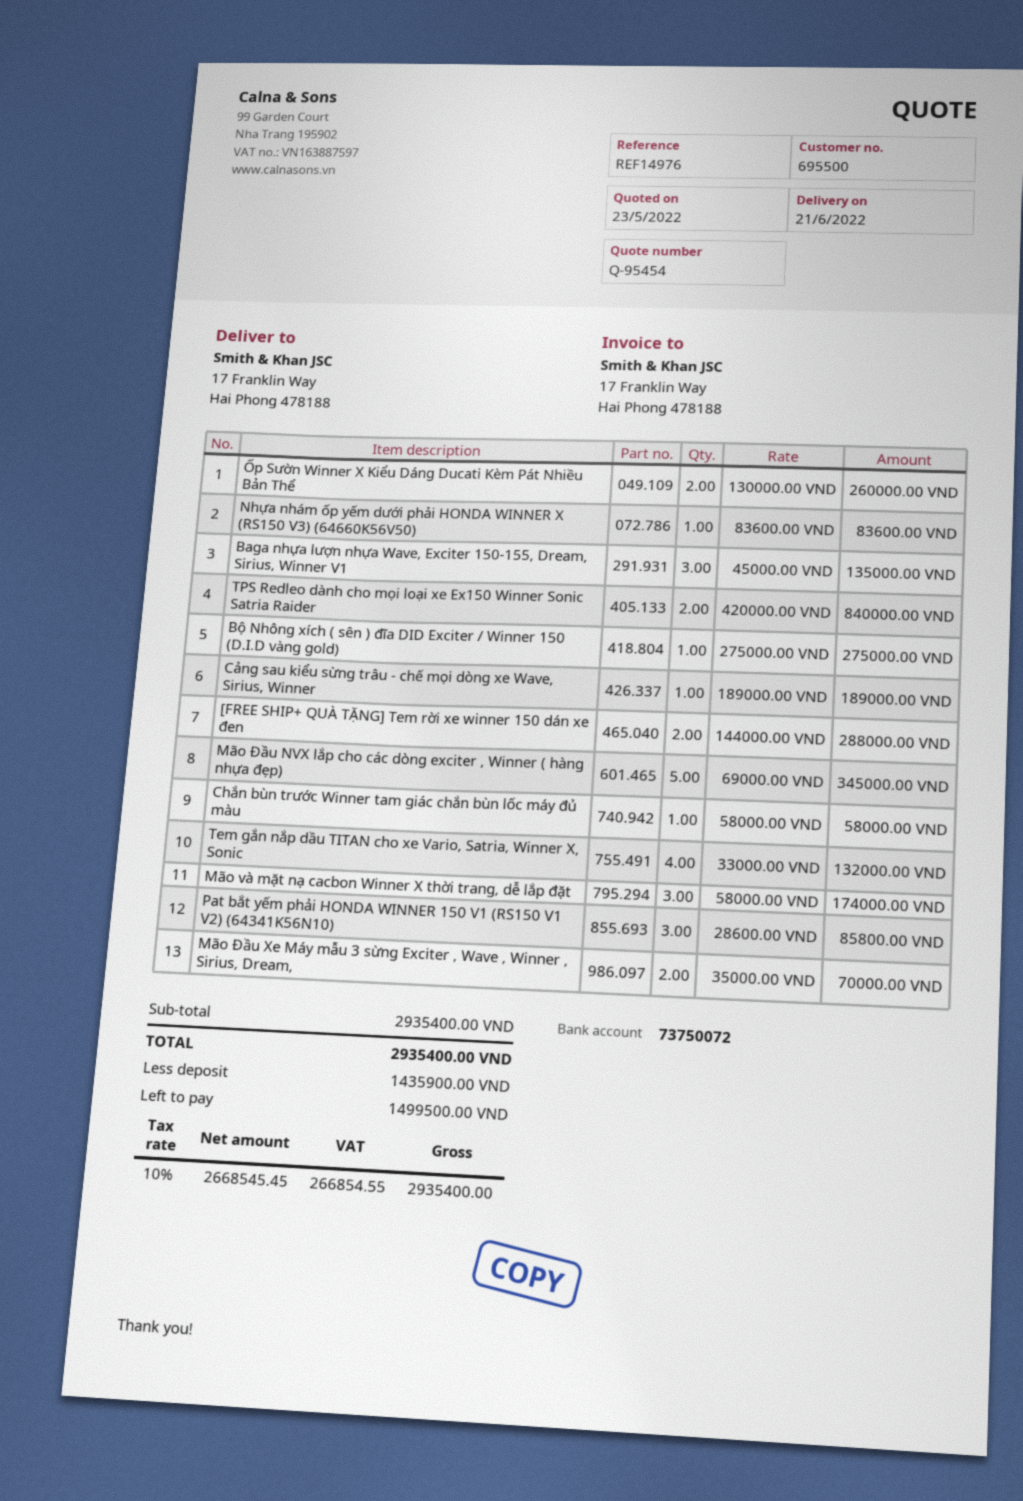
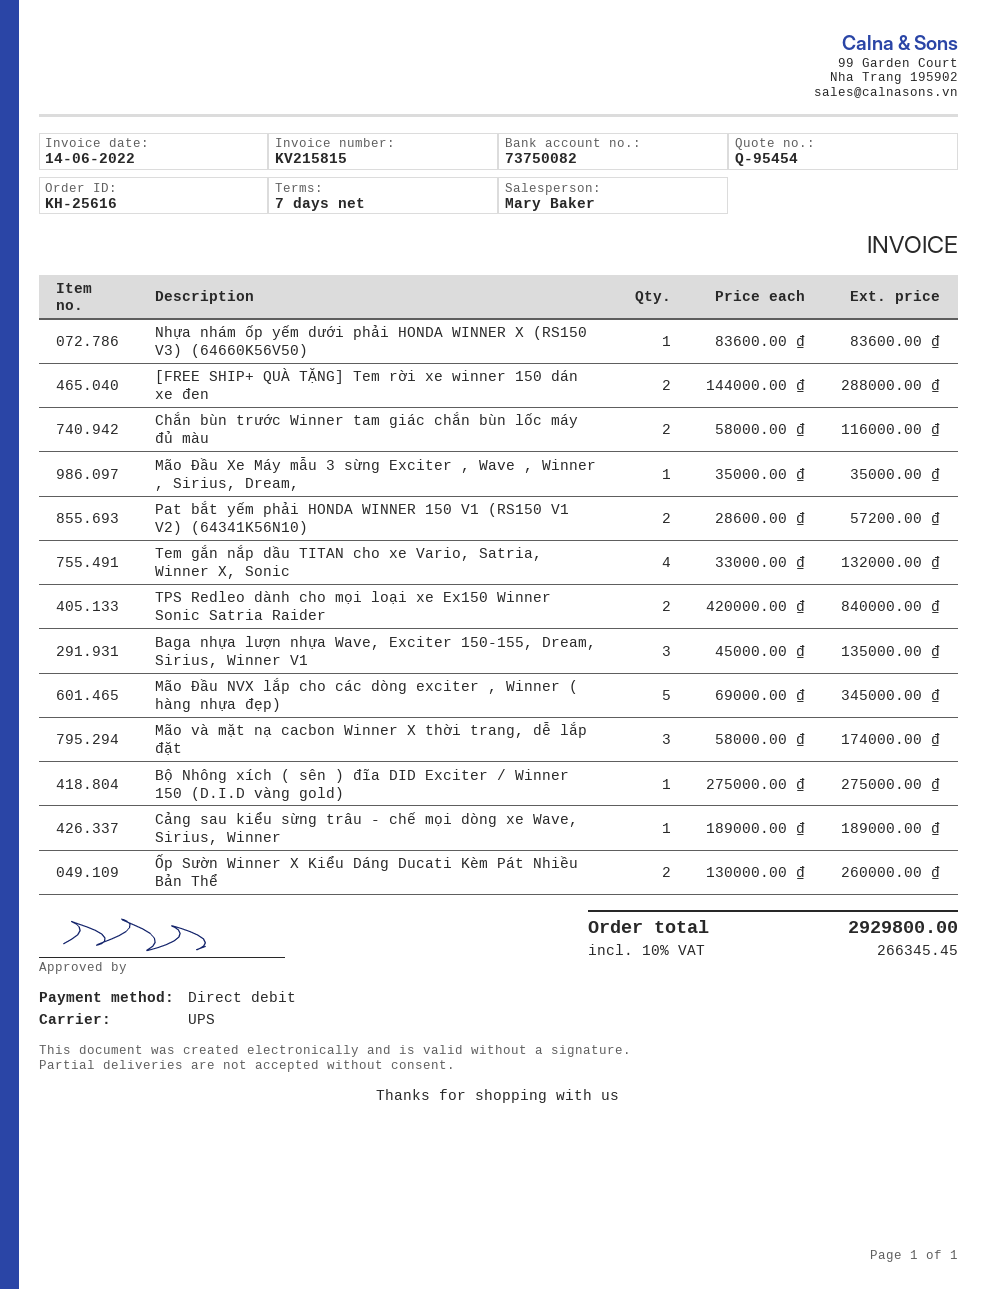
bank account: 73750072 -> 73750082
Chắn bùn trước Winner tam giác chắn bùn lốc máy đủ màu: 1 x 58000.00 = 58000.00 -> 2 x 58000.00 = 116000.00
Pat bắt yếm phải HONDA WINNER 150 V1 (RS150 V1 V2) (64341K56N10): 3 x 28600.00 = 85800.00 -> 2 x 28600.00 = 57200.00
Mão Đầu Xe Máy mẫu 3 sừng Exciter , Wave , Winner , Sirius, Dream,: 2 x 35000.00 = 70000.00 -> 1 x 35000.00 = 35000.00
tax: 10% = 266854.55 -> 10% = 266345.45
total: 2935400.00 -> 2929800.00

